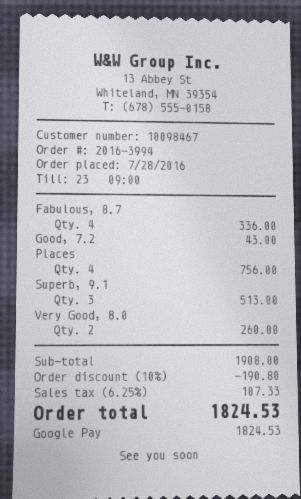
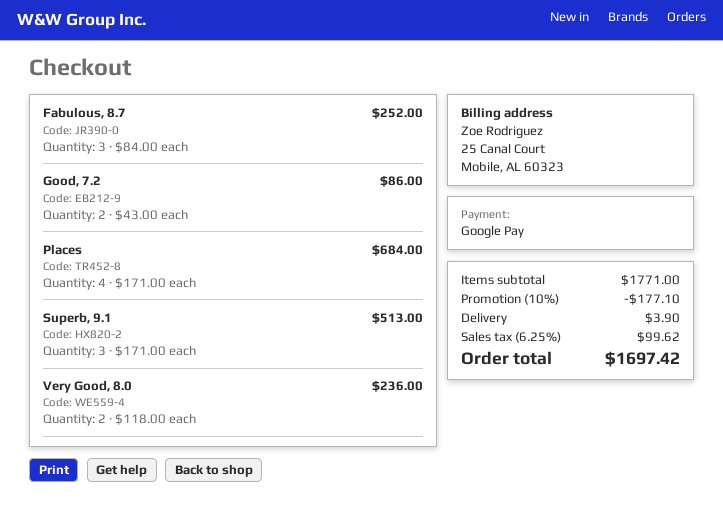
Fabulous, 8.7: 4 for 336.00 -> 3 for 252.00
Good, 7.2: 1 for 43.00 -> 2 for 86.00
Places: 4 for 756.00 -> 4 for 684.00
Very Good, 8.0: 2 for 260.00 -> 2 for 236.00
subtotal: 1908.00 -> 1771.00
discount: 10% = 190.80 -> 10% = 177.10
shipping: none -> 3.90
tax: 6.25% = 107.33 -> 6.25% = 99.62
total: 1824.53 -> 1697.42

